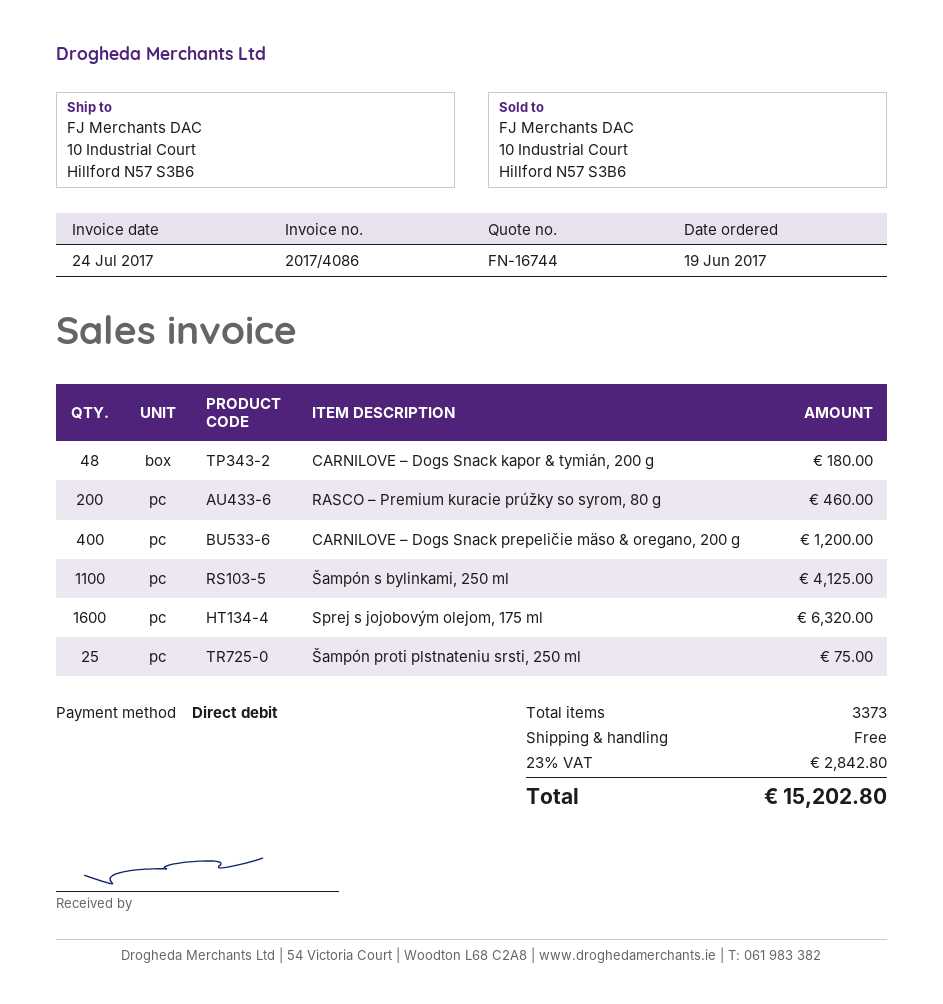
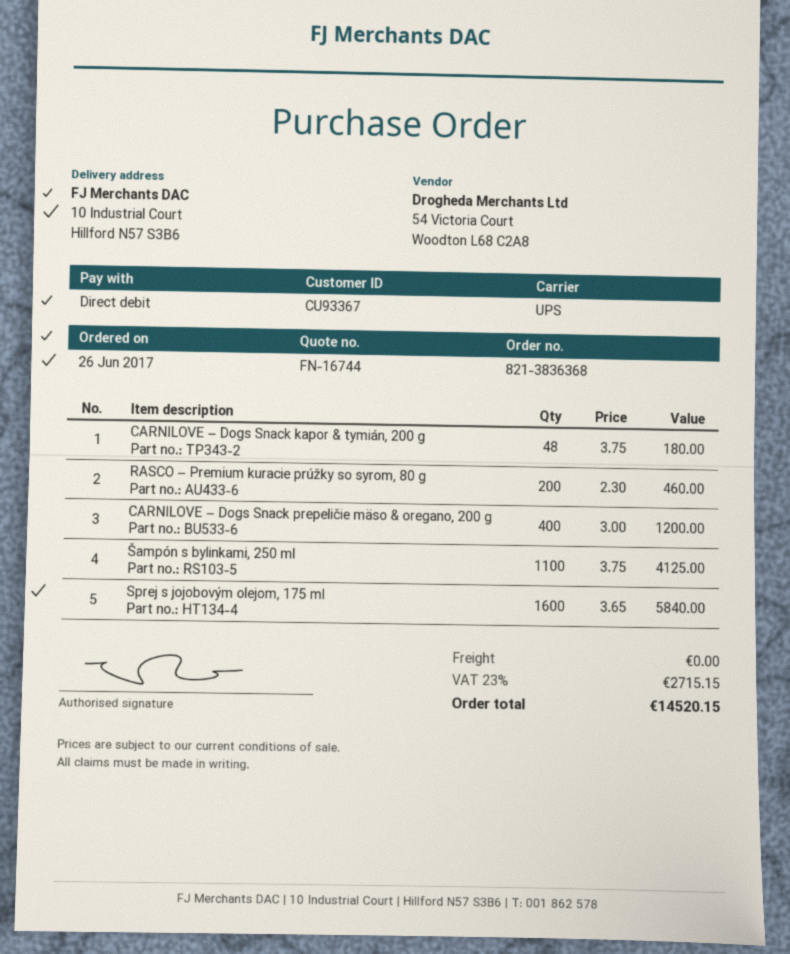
order date: 2017-06-19 -> 2017-06-26
Sprej s jojobovým olejom, 175 ml: 1600 for 6320.00 -> 1600 for 5840.00
Šampón proti plstnateniu srsti, 250 ml: 25 for 75.00 -> none
tax: 23% = 2842.80 -> 23% = 2715.15
total: 15202.80 -> 14520.15

